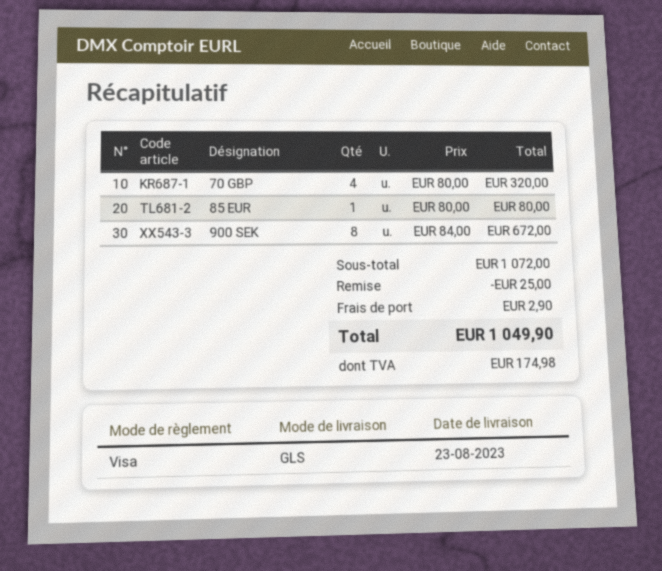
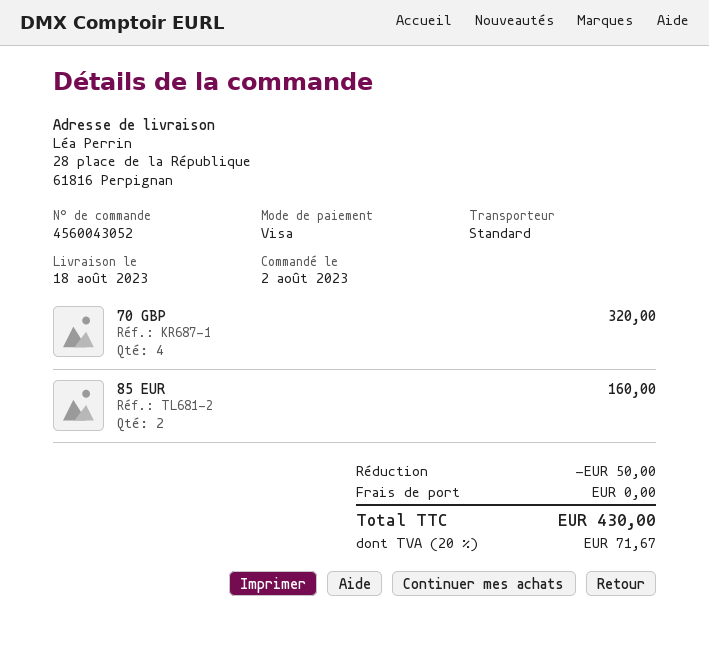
delivery date: 2023-08-23 -> 2023-08-18
shipping method: GLS -> standard
85 EUR: 1 for 80.00 -> 2 for 160.00
900 SEK: 8 for 672.00 -> none
discount: 25.00 -> 50.00
shipping: 2.90 -> 0.00
tax: 174.98 -> 71.67
total: 1049.90 -> 430.00

